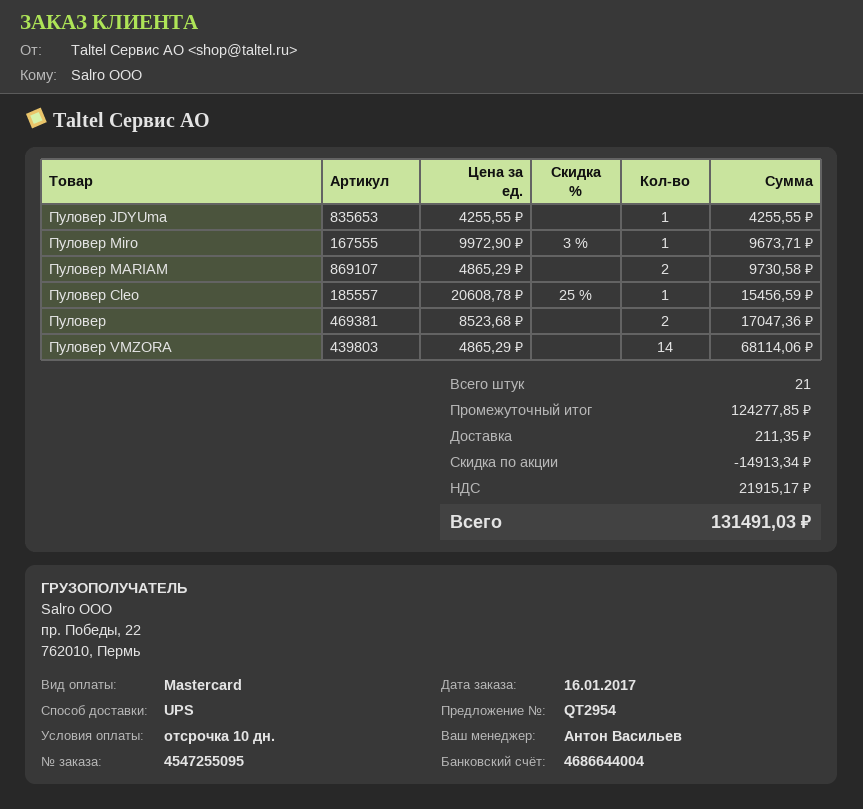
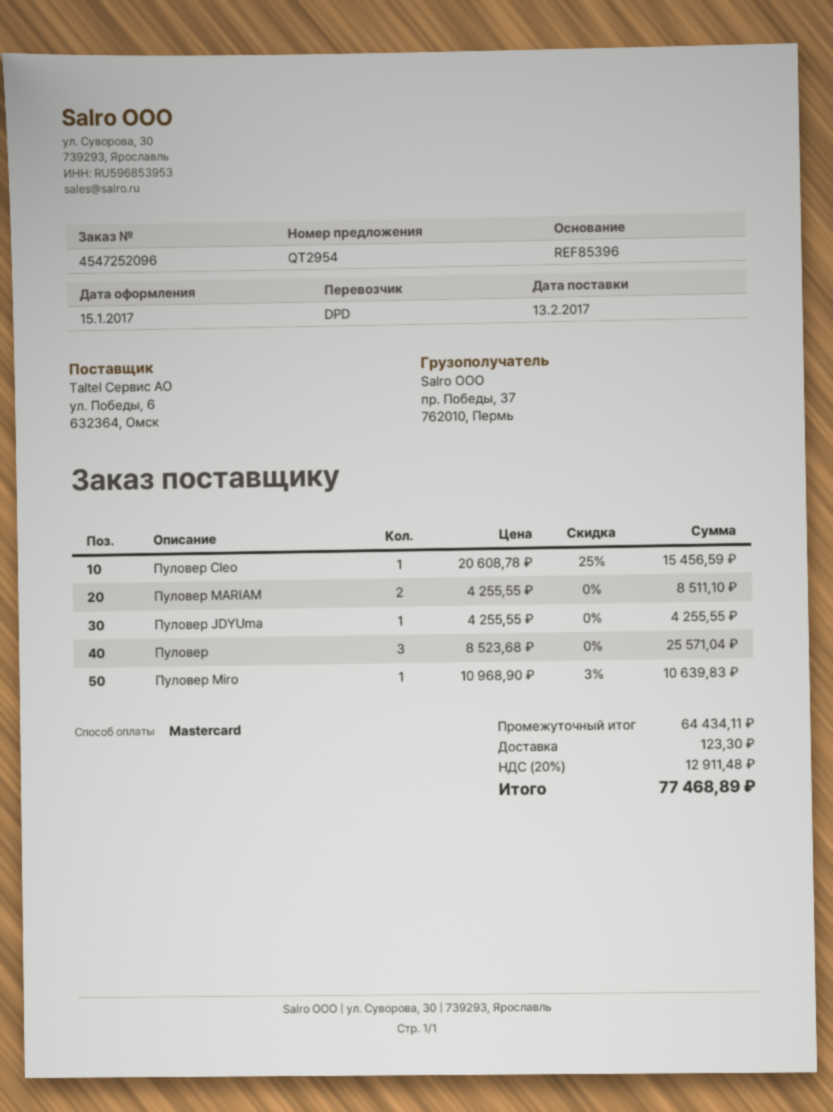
order number: 4547255095 -> 4547252096
order date: 2017-01-16 -> 2017-01-15
shipping method: UPS -> DPD
ship to: пр. Победы, 22, 762010, Пермь -> пр. Победы, 37, 762010, Пермь
Пуловер Miro: 1 x 9972.90 - 3% = 9673.71 -> 1 x 10968.90 - 3% = 10639.83
Пуловер MARIAM: 2 x 4865.29 = 9730.58 -> 2 x 4255.55 = 8511.10
Пуловер: 2 x 8523.68 = 17047.36 -> 3 x 8523.68 = 25571.04
Пуловер VMZORA: 14 x 4865.29 = 68114.06 -> none
subtotal: 124277.85 -> 64434.11
discount: 14913.34 -> none
shipping: 211.35 -> 123.30
tax: 21915.17 -> 12911.48
total: 131491.03 -> 77468.89

